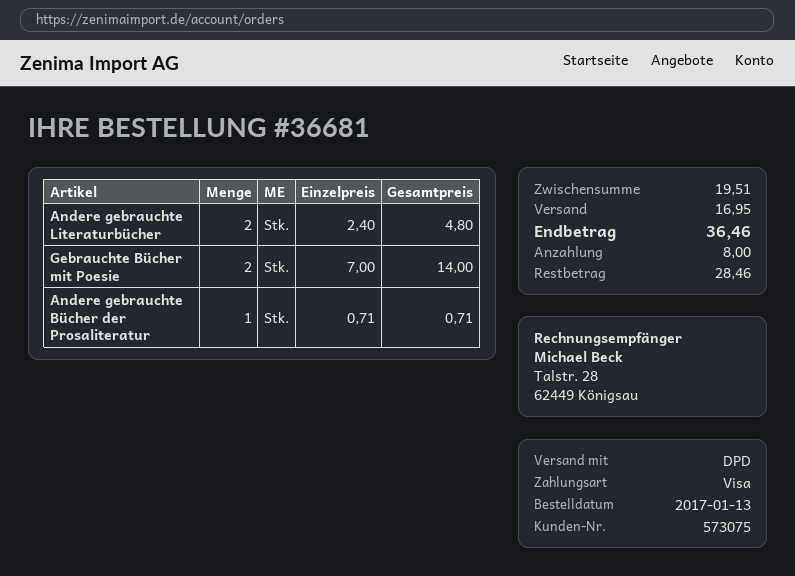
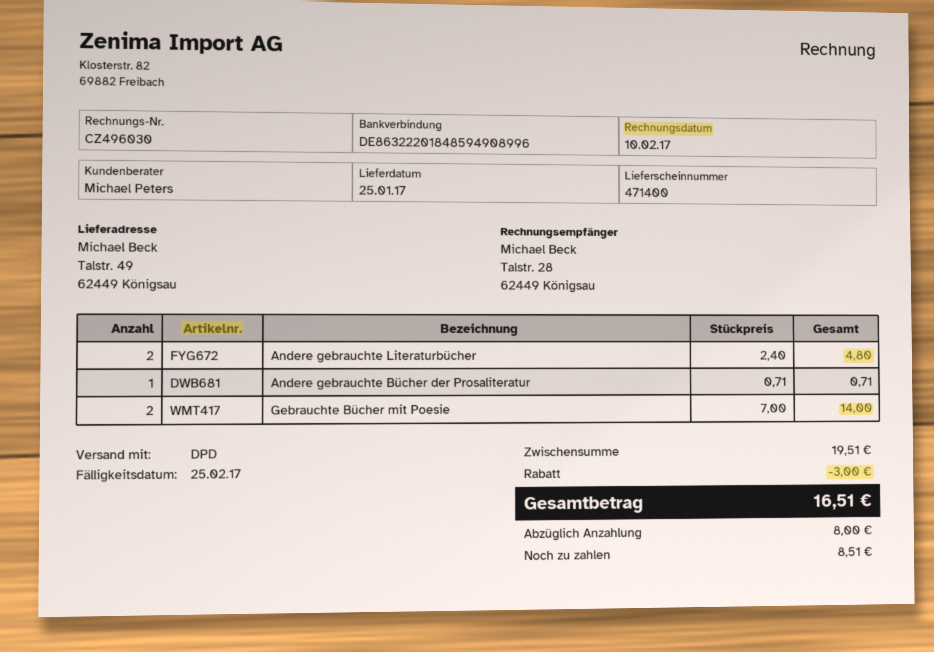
discount: none -> 3.00
shipping: 16.95 -> none
total: 36.46 -> 16.51
balance: 28.46 -> 8.51

